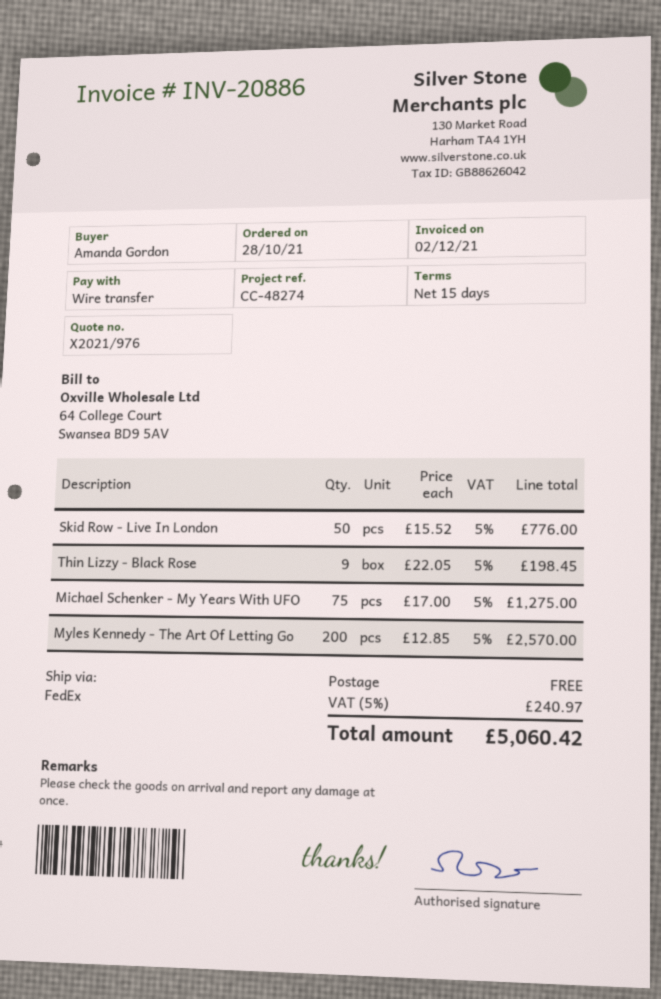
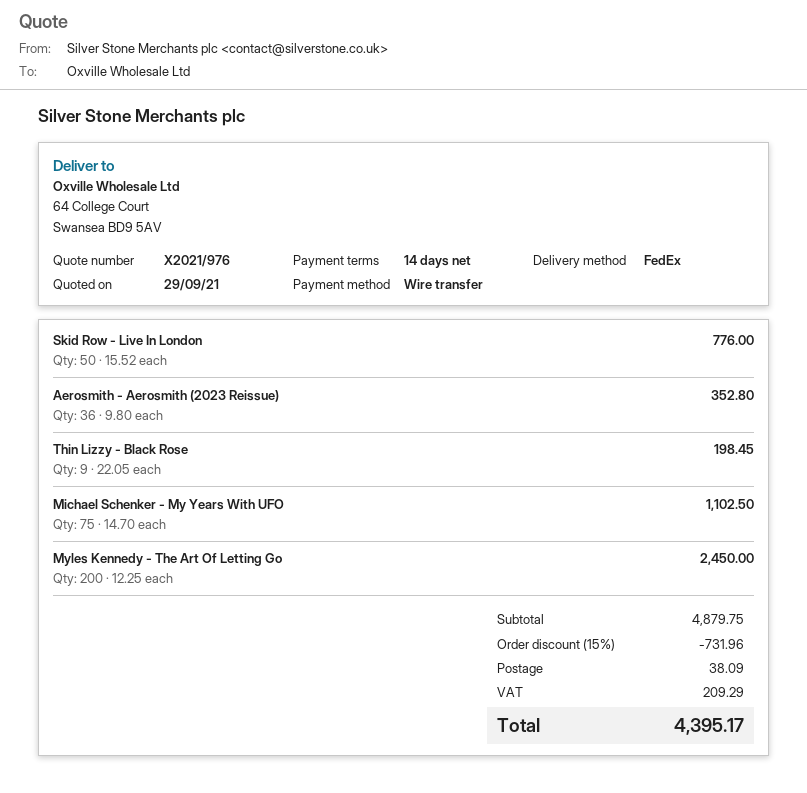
payment terms: 15 days -> 14 days
Michael Schenker - My Years With UFO: 75 x 17.00 = 1275.00 -> 75 x 14.70 = 1102.50
Myles Kennedy - The Art Of Letting Go: 200 x 12.85 = 2570.00 -> 200 x 12.25 = 2450.00
Aerosmith - Aerosmith (2023 Reissue): none -> 36 x 9.80 = 352.80
discount: none -> 15% = 731.96
shipping: 0.00 -> 38.09
tax: 240.97 -> 209.29
total: 5060.42 -> 4395.17

